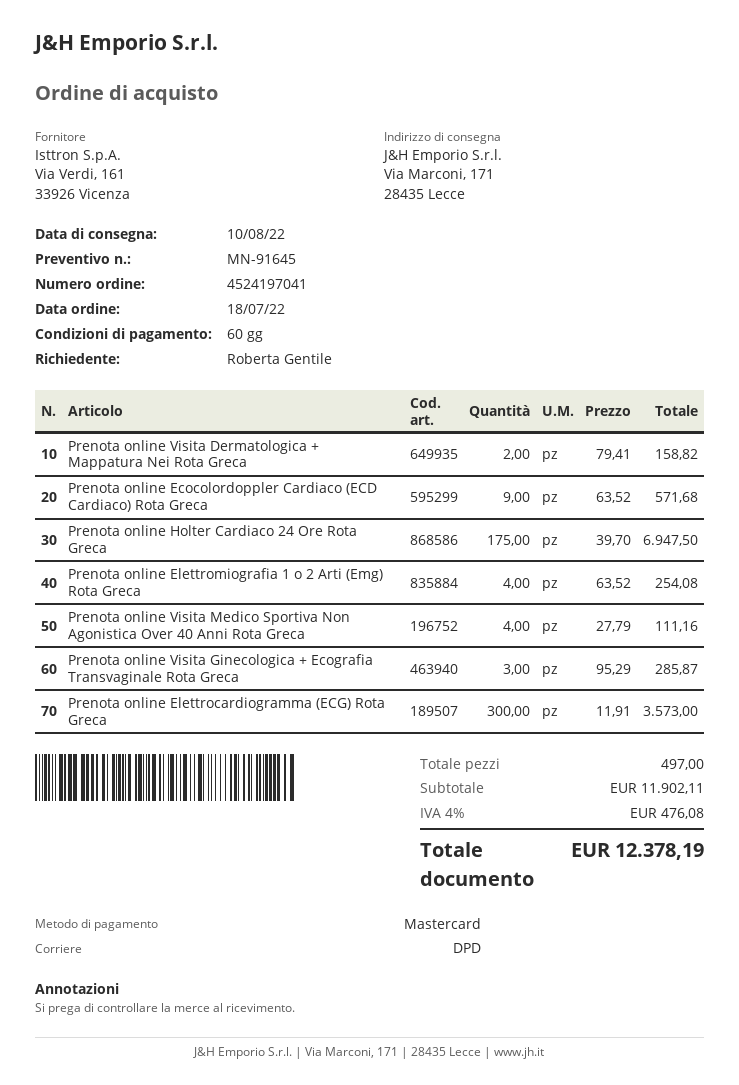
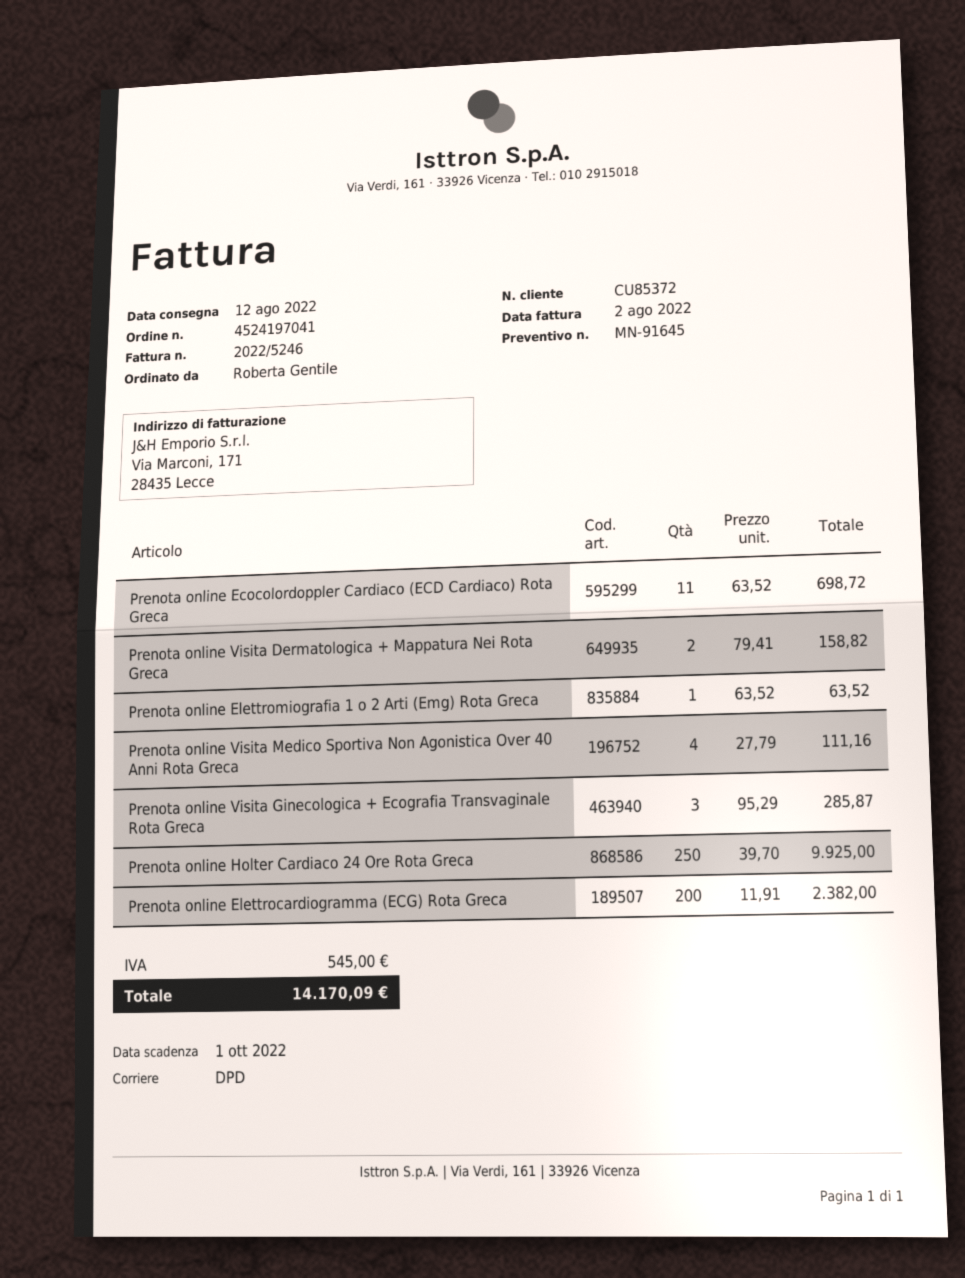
delivery date: 2022-08-10 -> 2022-08-12
Prenota online Ecocolordoppler Cardiaco (ECD Cardiaco) Rota Greca: 9 x 63.52 = 571.68 -> 11 x 63.52 = 698.72
Prenota online Holter Cardiaco 24 Ore Rota Greca: 175 x 39.70 = 6947.50 -> 250 x 39.70 = 9925.00
Prenota online Elettromiografia 1 o 2 Arti (Emg) Rota Greca: 4 x 63.52 = 254.08 -> 1 x 63.52 = 63.52
Prenota online Elettrocardiogramma (ECG) Rota Greca: 300 x 11.91 = 3573.00 -> 200 x 11.91 = 2382.00
tax: 476.08 -> 545.00
total: 12378.19 -> 14170.09

